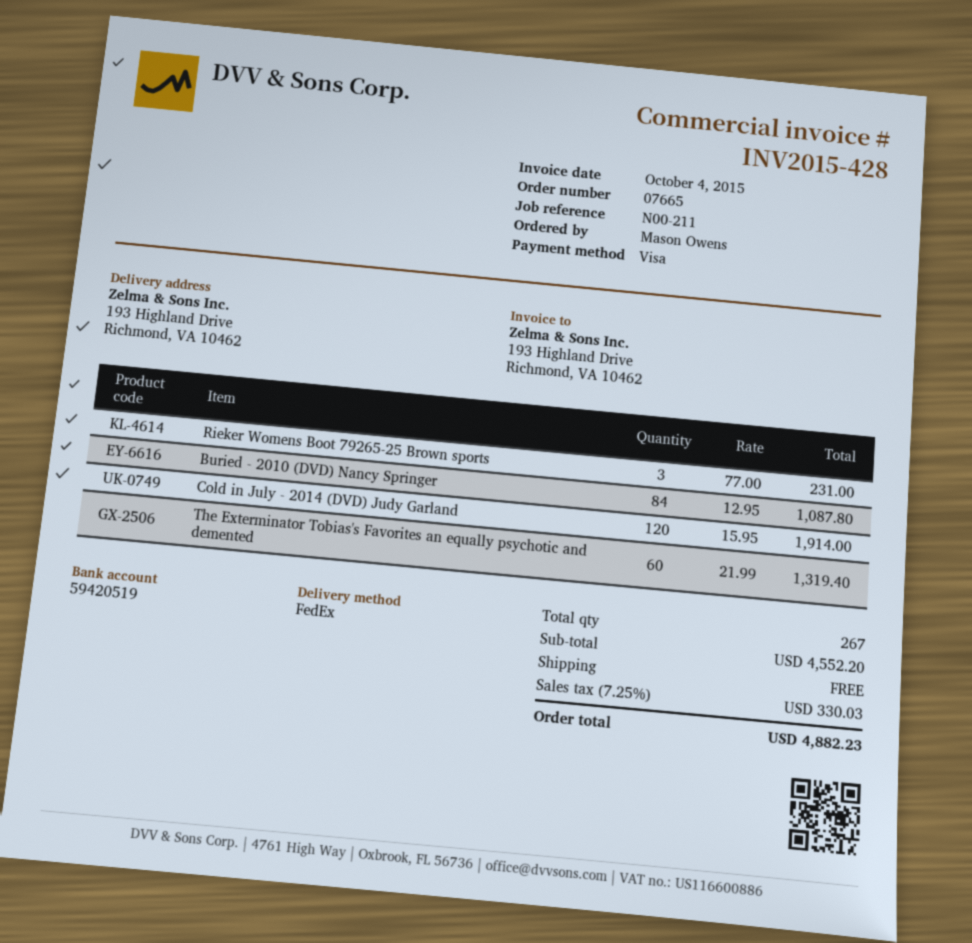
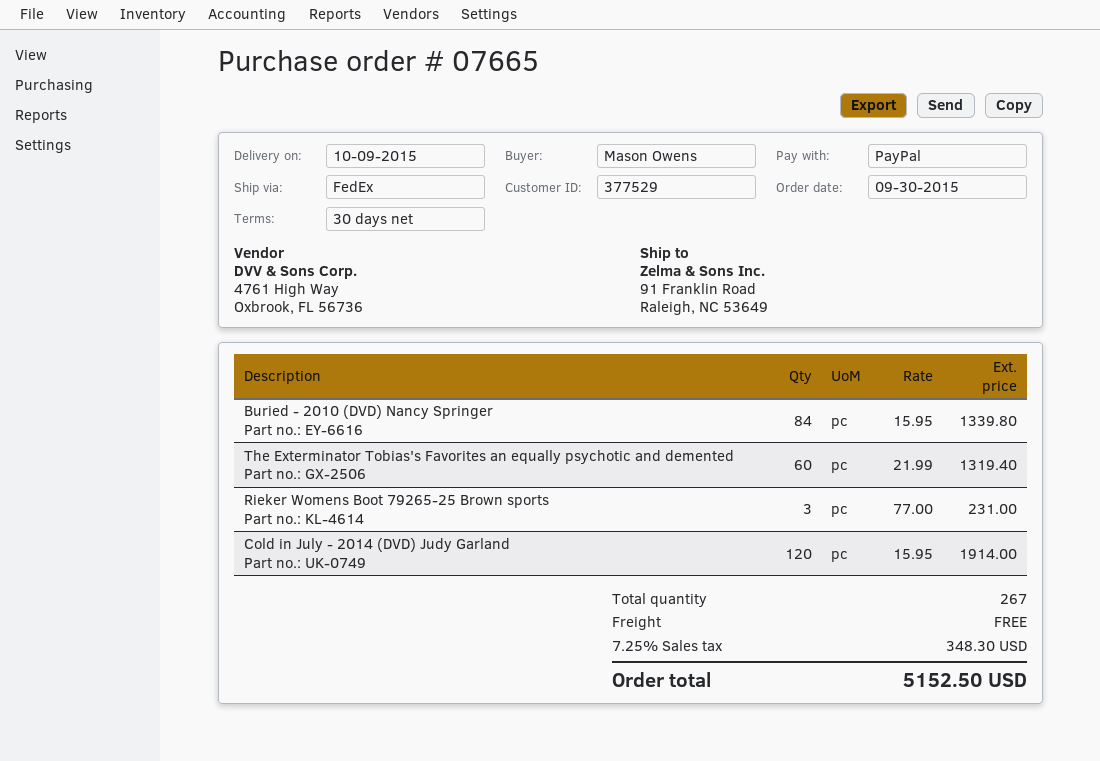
payment method: Visa -> PayPal
ship to: 193 Highland Drive, Richmond, VA 10462 -> 91 Franklin Road, Raleigh, NC 53649
Buried - 2010 (DVD) Nancy Springer: 84 x 12.95 = 1087.80 -> 84 x 15.95 = 1339.80
tax: 7.25% = 330.03 -> 7.25% = 348.30
total: 4882.23 -> 5152.50

